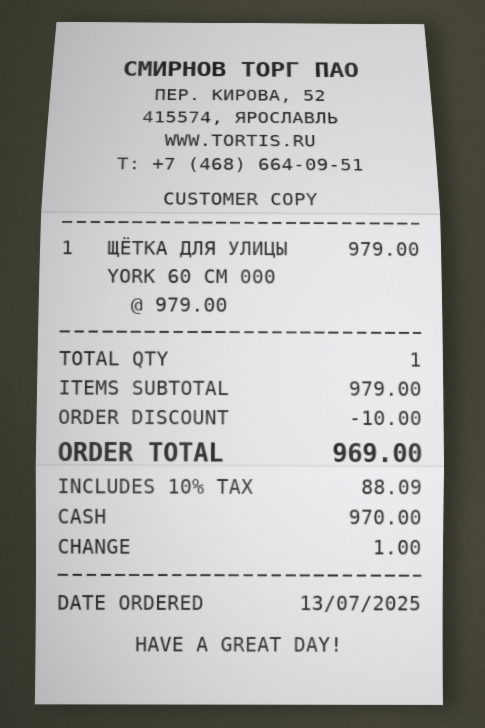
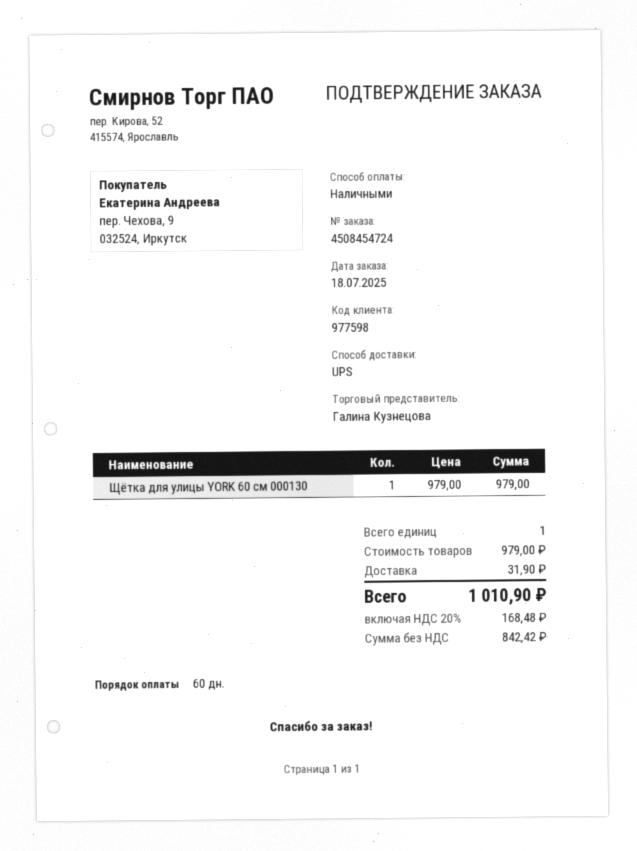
order date: 2025-07-13 -> 2025-07-18
discount: 10.00 -> none
shipping: none -> 31.90
tax: 10% = 88.09 -> 20% = 168.48
total: 969.00 -> 1010.90

